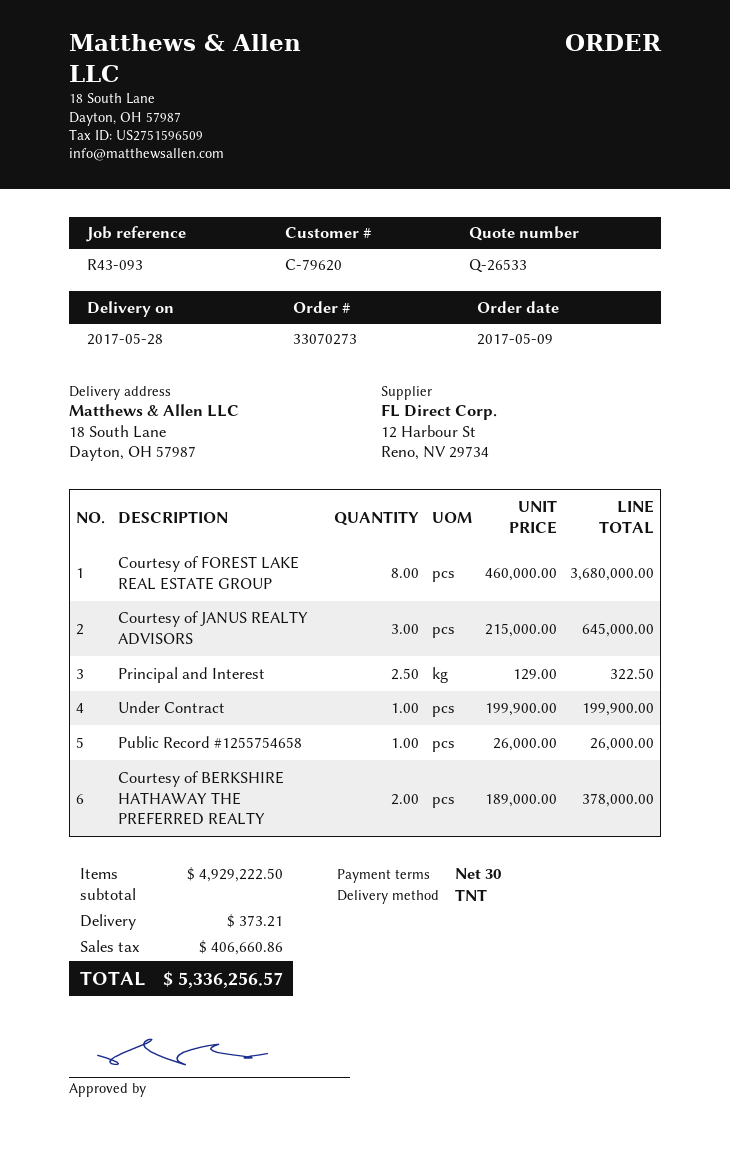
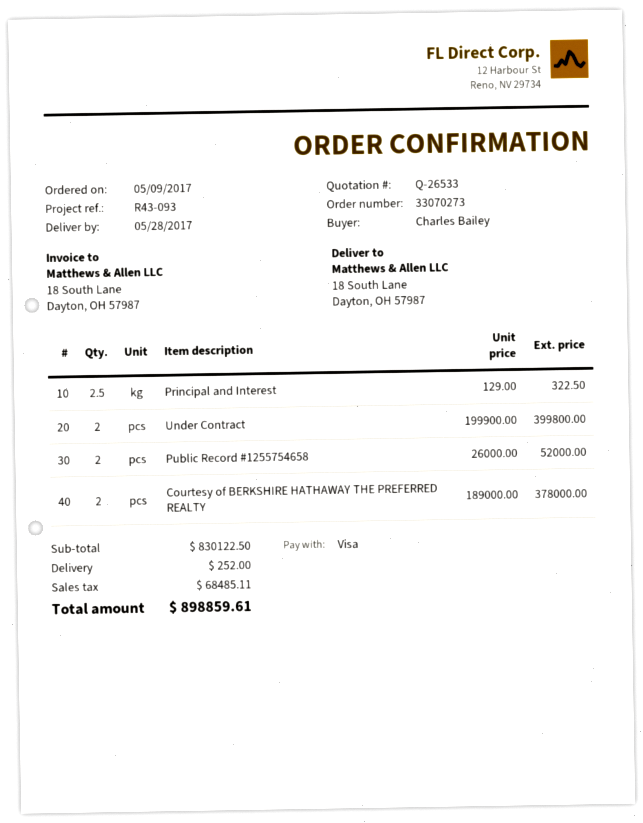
Courtesy of FOREST LAKE REAL ESTATE GROUP: 8 x 460000.00 = 3680000.00 -> none
Courtesy of JANUS REALTY ADVISORS: 3 x 215000.00 = 645000.00 -> none
Under Contract: 1 x 199900.00 = 199900.00 -> 2 x 199900.00 = 399800.00
Public Record #1255754658: 1 x 26000.00 = 26000.00 -> 2 x 26000.00 = 52000.00
subtotal: 4929222.50 -> 830122.50
shipping: 373.21 -> 252.00
tax: 406660.86 -> 68485.11
total: 5336256.57 -> 898859.61

